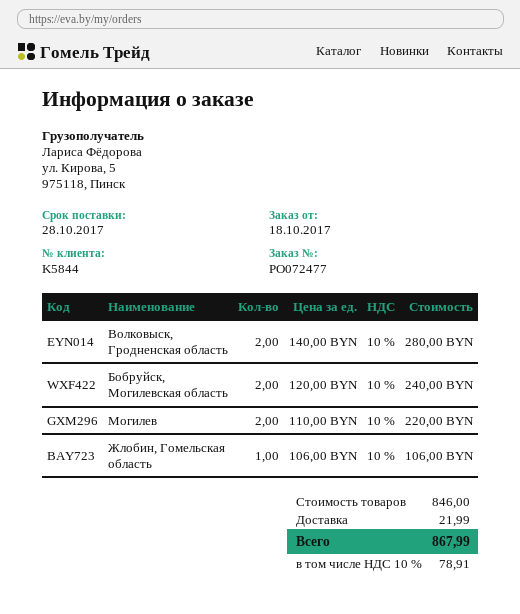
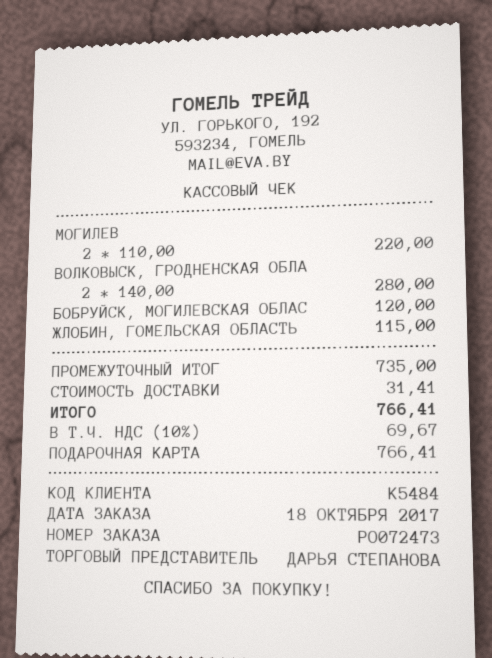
order number: PO072477 -> PO072473
customer number: K5844 -> K5484
Бобруйск, Могилевская область: 2 x 120.00 = 240.00 -> 1 x 120.00 = 120.00
Жлобин, Гомельская область: 1 x 106.00 = 106.00 -> 1 x 115.00 = 115.00
subtotal: 846.00 -> 735.00
shipping: 21.99 -> 31.41
tax: 10% = 78.91 -> 10% = 69.67
total: 867.99 -> 766.41

